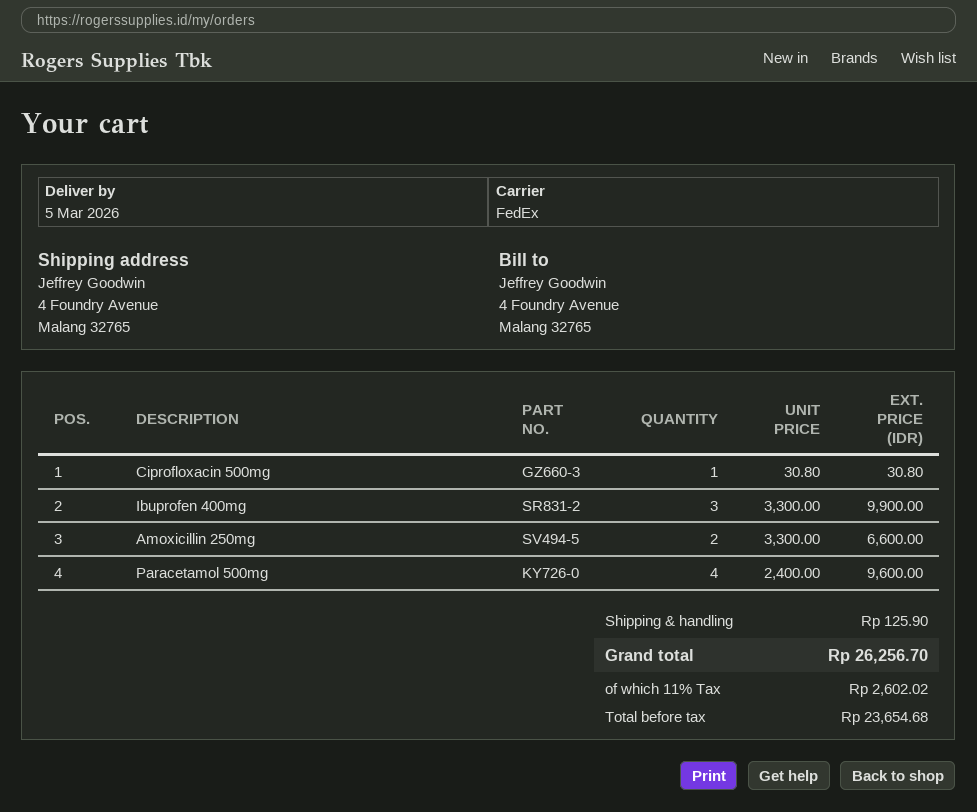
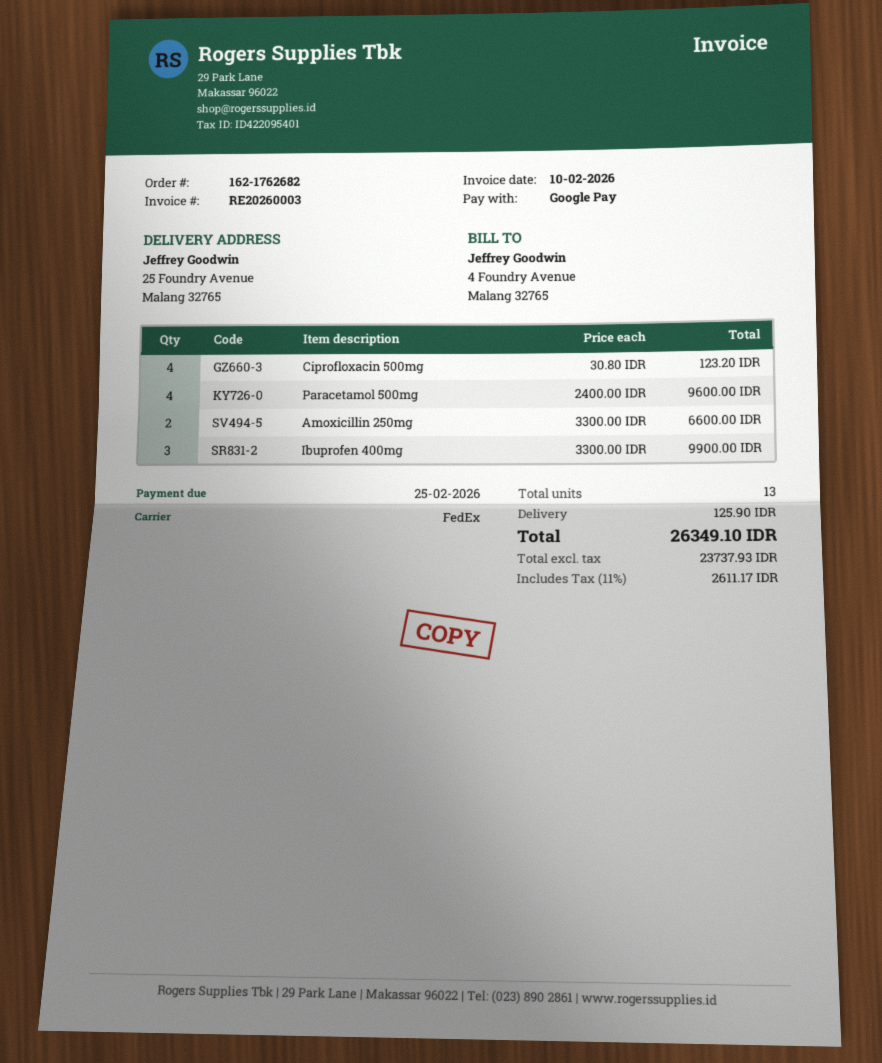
ship to: 4 Foundry Avenue, Malang 32765 -> 25 Foundry Avenue, Malang 32765
Ciprofloxacin 500mg: 1 x 30.80 = 30.80 -> 4 x 30.80 = 123.20
net: 23654.68 -> 23737.93
tax: 11% = 2602.02 -> 11% = 2611.17
total: 26256.70 -> 26349.10

